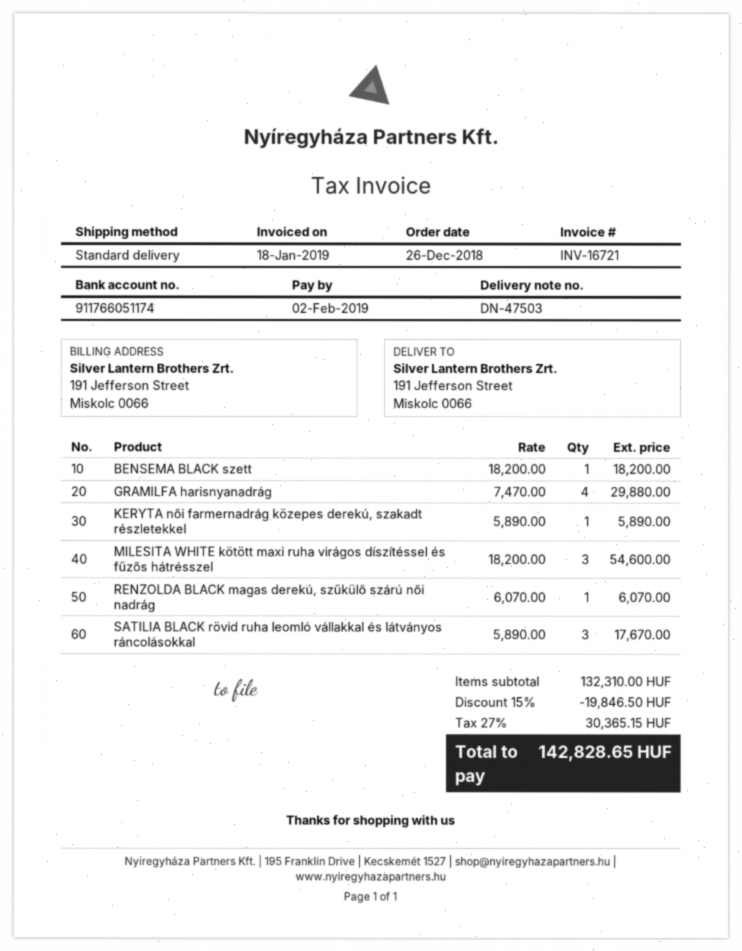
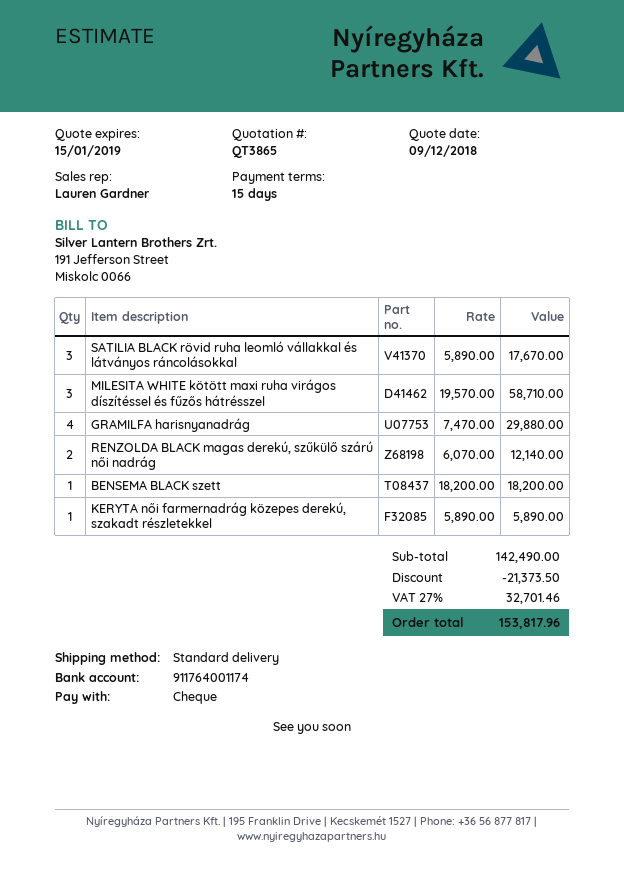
bank account: 911766051174 -> 911764001174
MILESITA WHITE kötött maxi ruha virágos díszítéssel és fűzős hátrésszel: 3 x 18200.00 = 54600.00 -> 3 x 19570.00 = 58710.00
RENZOLDA BLACK magas derekú, szűkülő szárú női nadrág: 1 x 6070.00 = 6070.00 -> 2 x 6070.00 = 12140.00
subtotal: 132310.00 -> 142490.00
discount: 19846.50 -> 21373.50
tax: 27% = 30365.15 -> 27% = 32701.46
total: 142828.65 -> 153817.96

